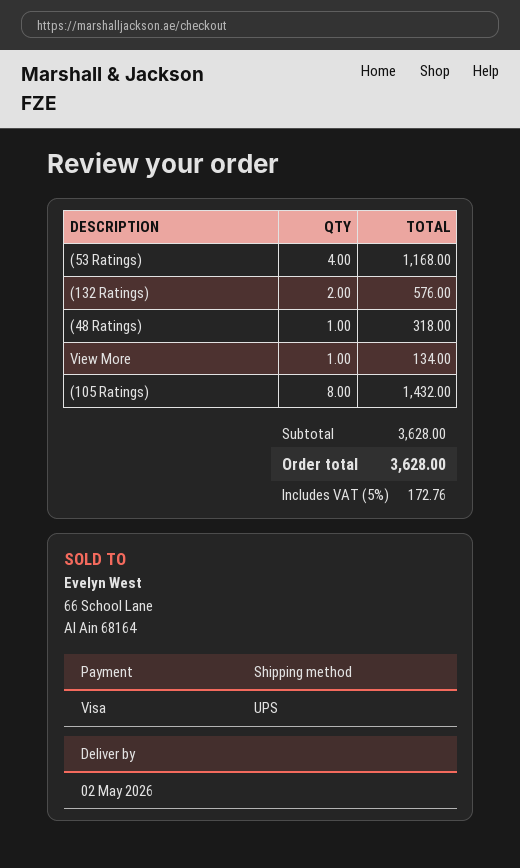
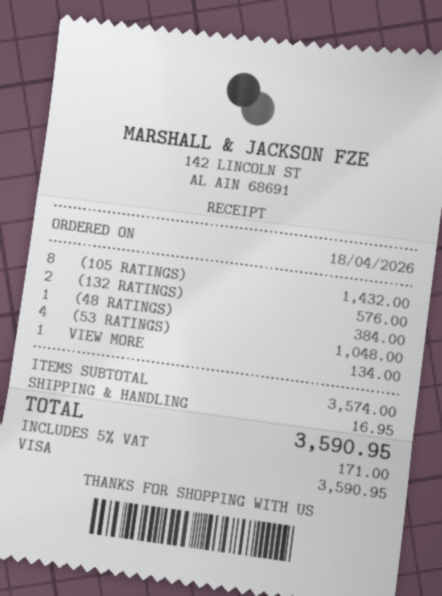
(53 Ratings): 4 for 1168.00 -> 4 for 1048.00
(48 Ratings): 1 for 318.00 -> 1 for 384.00
subtotal: 3628.00 -> 3574.00
shipping: none -> 16.95
tax: 5% = 172.76 -> 5% = 171.00
total: 3628.00 -> 3590.95

